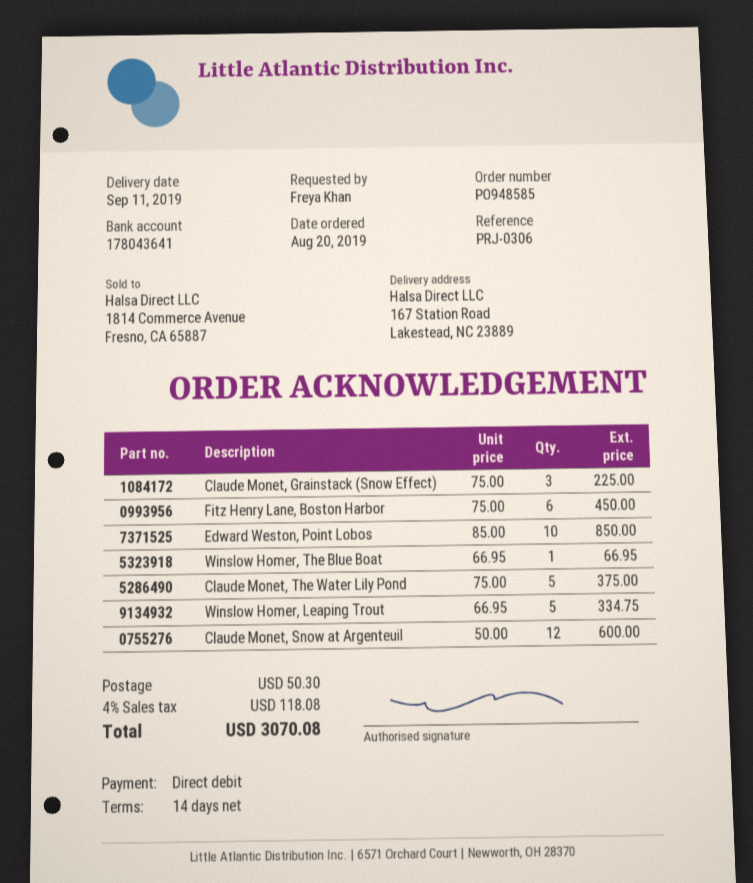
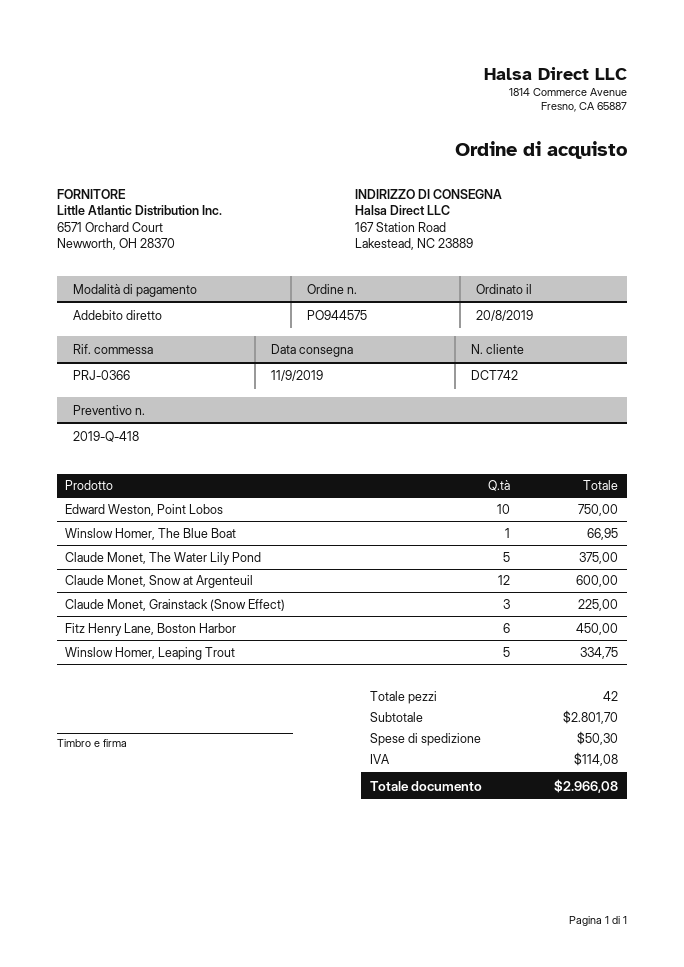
order number: PO948585 -> PO944575
reference: PRJ-0306 -> PRJ-0366
Edward Weston, Point Lobos: 10 for 850.00 -> 10 for 750.00
tax: 118.08 -> 114.08
total: 3070.08 -> 2966.08

